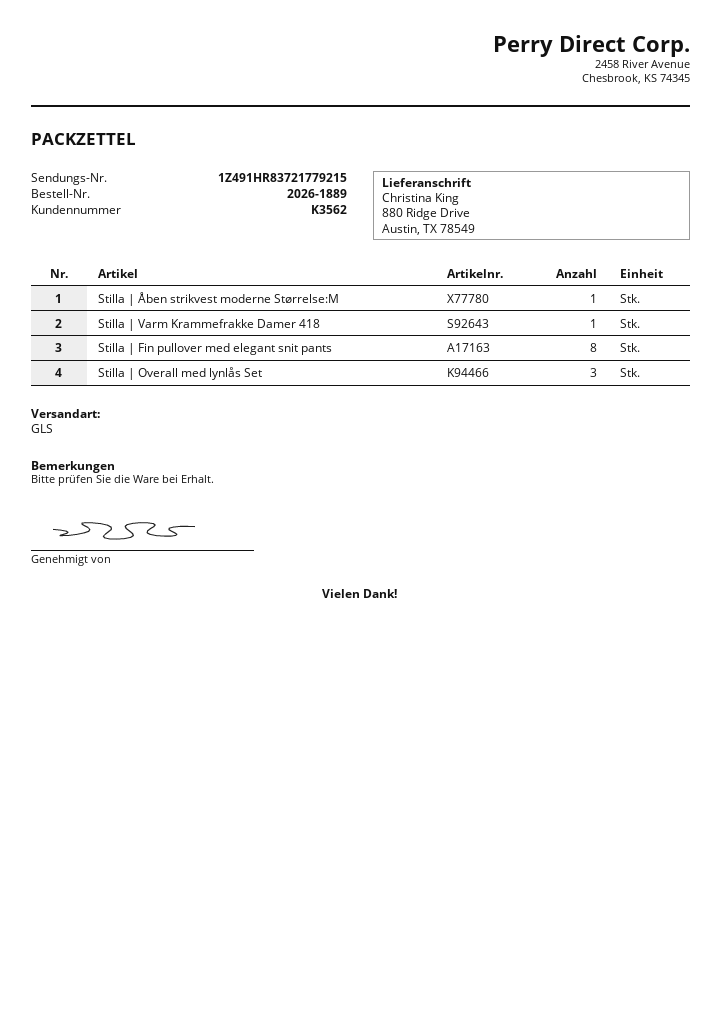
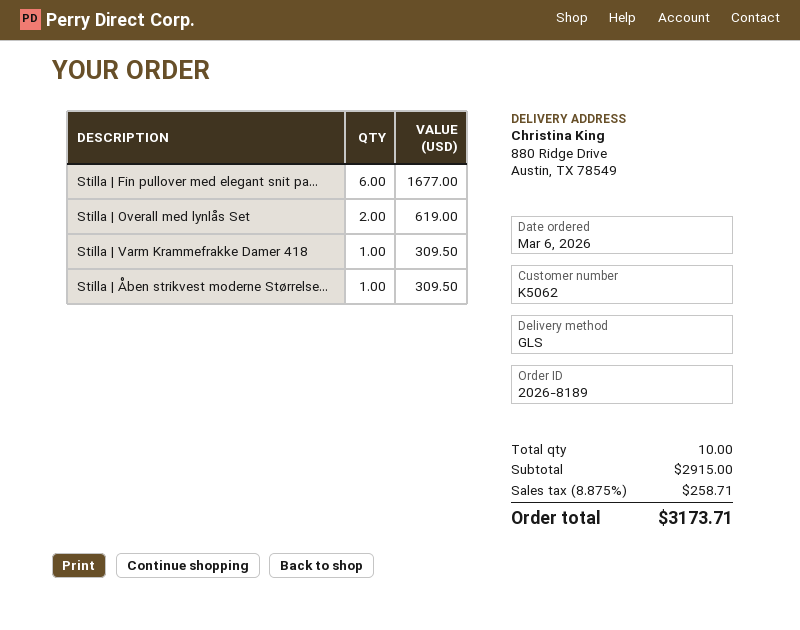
order number: 2026-1889 -> 2026-8189
customer number: K3562 -> K5062
Stilla | Fin pullover med elegant snit pants: 8 -> 6
Stilla | Overall med lynlås Set: 3 -> 2

